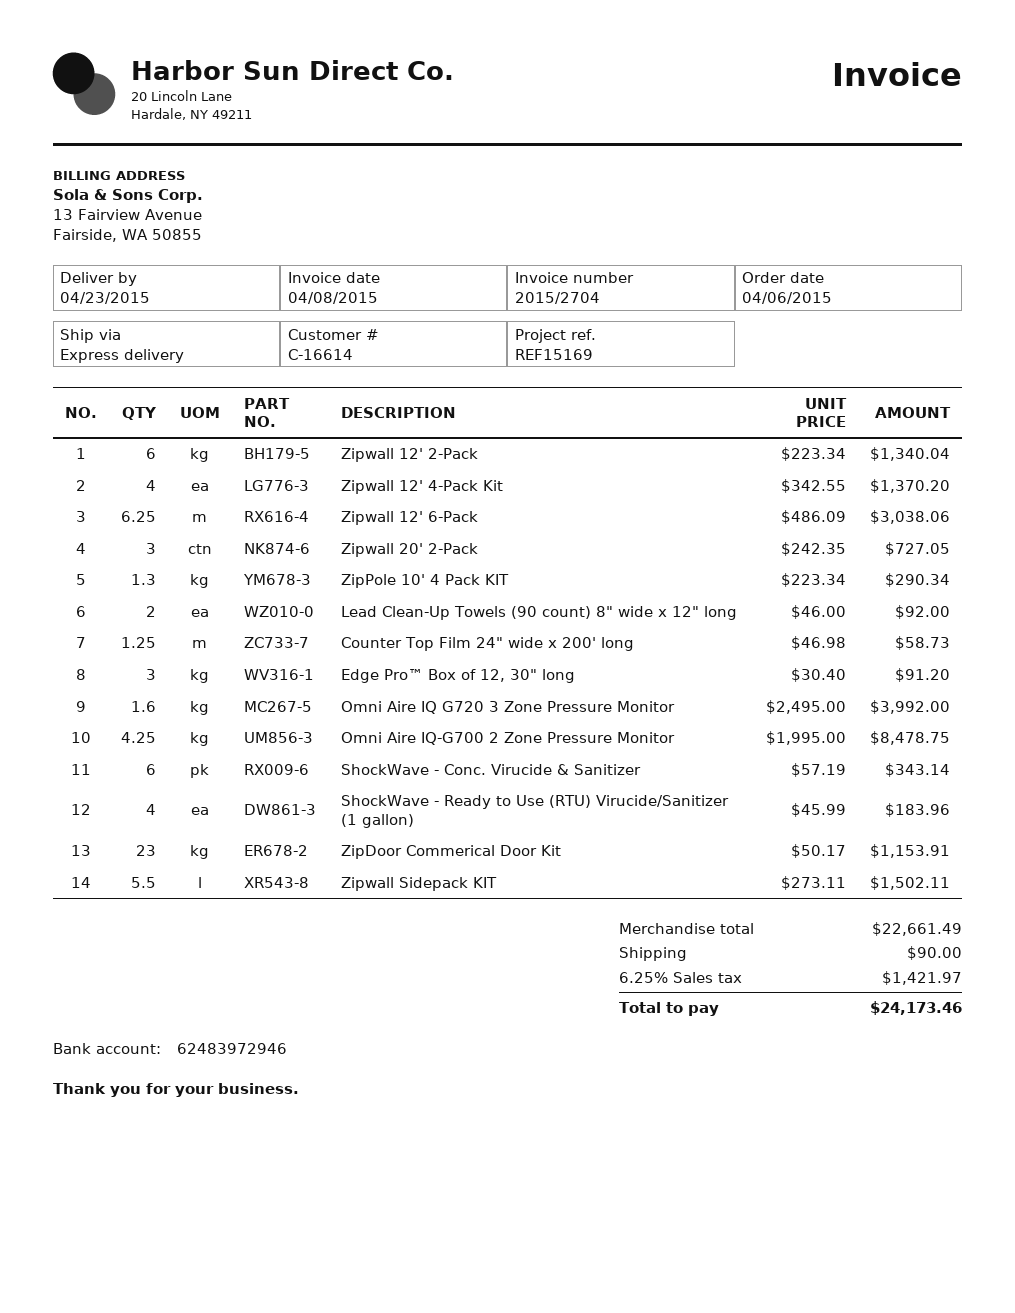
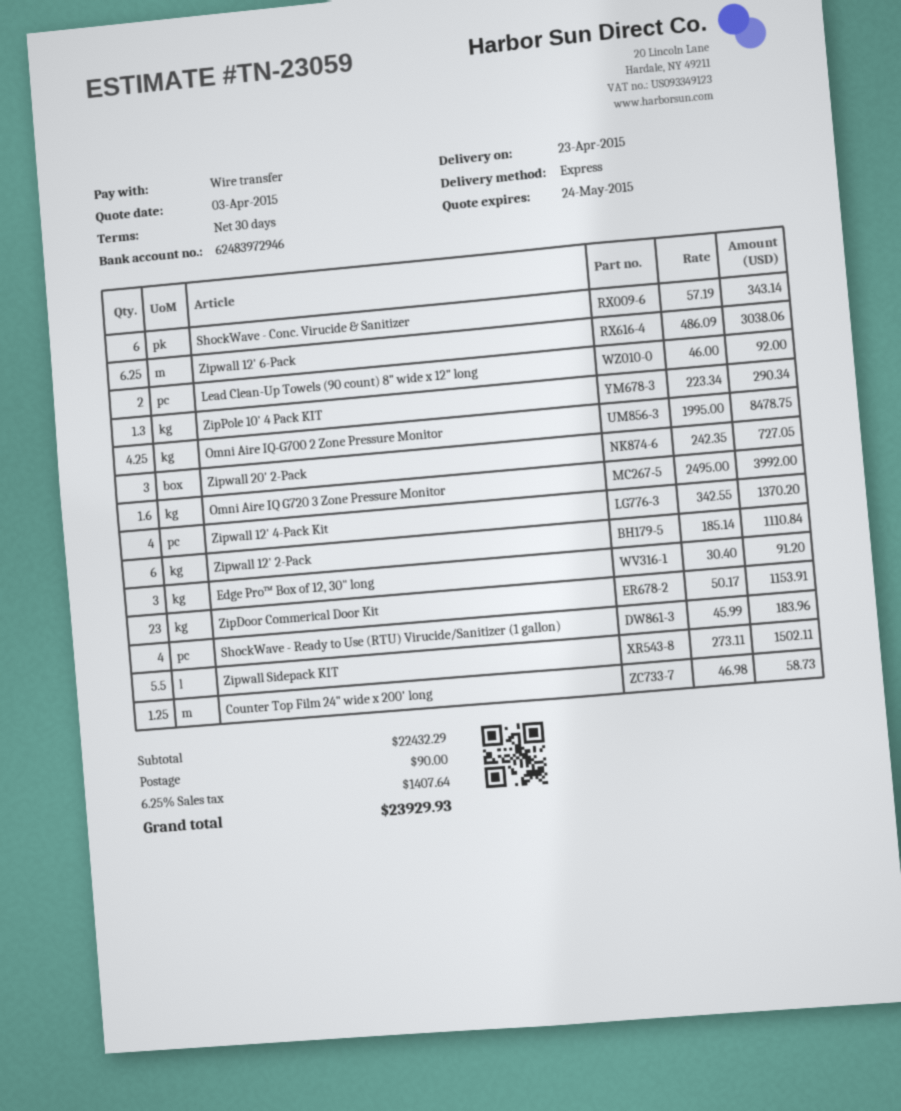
Zipwall 12' 2-Pack: 6 x 223.34 = 1340.04 -> 6 x 185.14 = 1110.84
subtotal: 22661.49 -> 22432.29
tax: 6.25% = 1421.97 -> 6.25% = 1407.64
total: 24173.46 -> 23929.93

